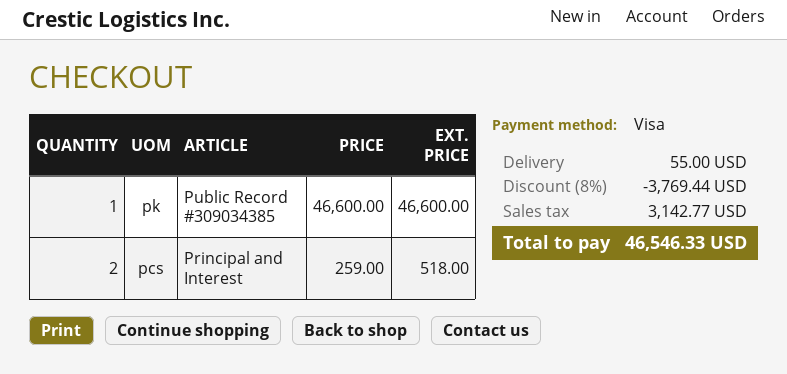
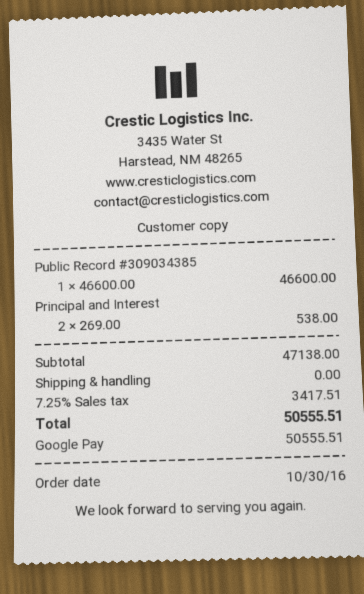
payment method: Visa -> Google Pay
Principal and Interest: 2 x 259.00 = 518.00 -> 2 x 269.00 = 538.00
discount: 8% = 3769.44 -> none
shipping: 55.00 -> 0.00
tax: 3142.77 -> 3417.51
total: 46546.33 -> 50555.51

